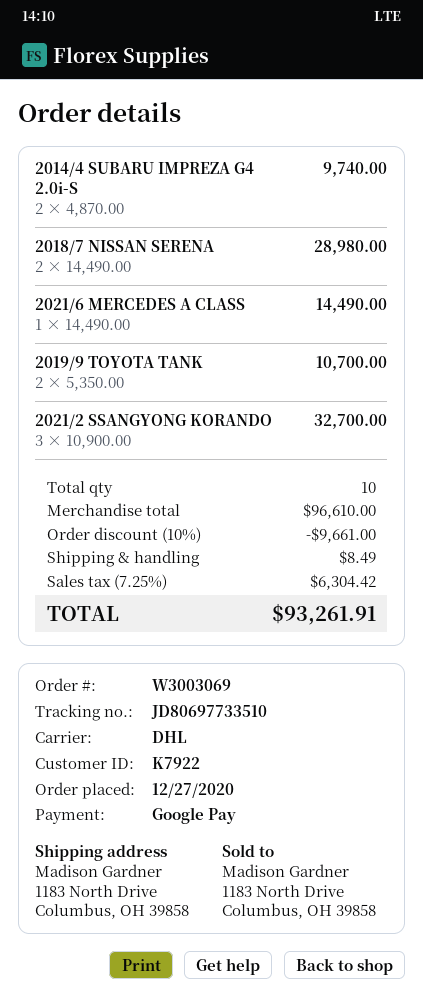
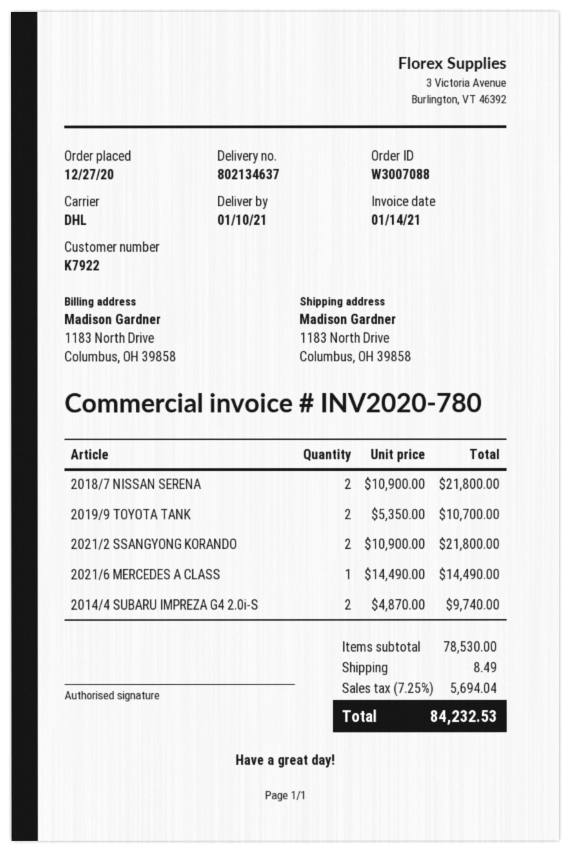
order number: W3003069 -> W3007088
2018/7 NISSAN SERENA: 2 x 14490.00 = 28980.00 -> 2 x 10900.00 = 21800.00
2021/2 SSANGYONG KORANDO: 3 x 10900.00 = 32700.00 -> 2 x 10900.00 = 21800.00
subtotal: 96610.00 -> 78530.00
discount: 10% = 9661.00 -> none
tax: 7.25% = 6304.42 -> 7.25% = 5694.04
total: 93261.91 -> 84232.53

